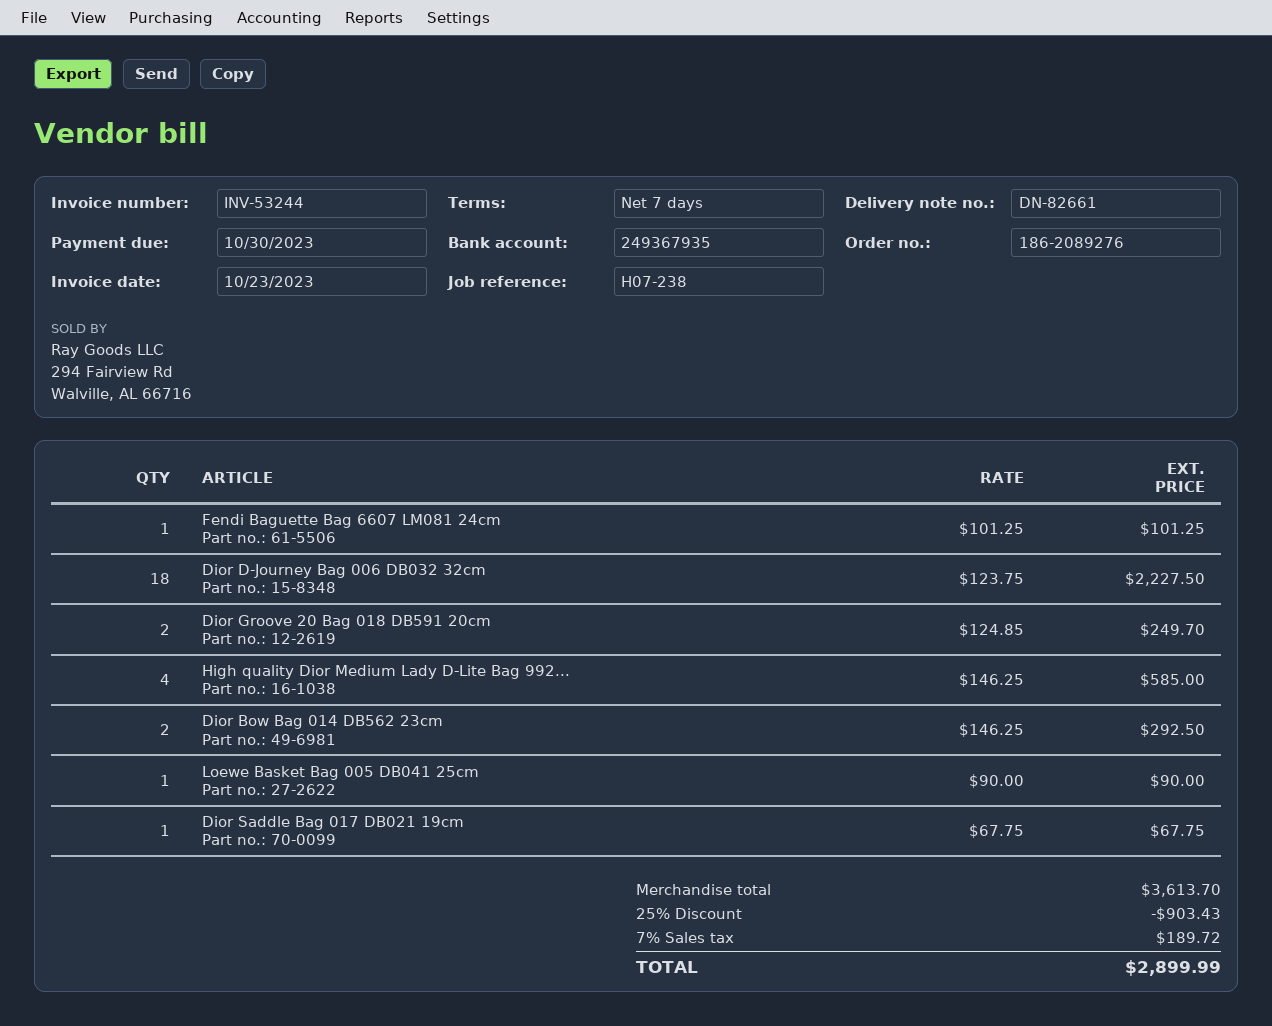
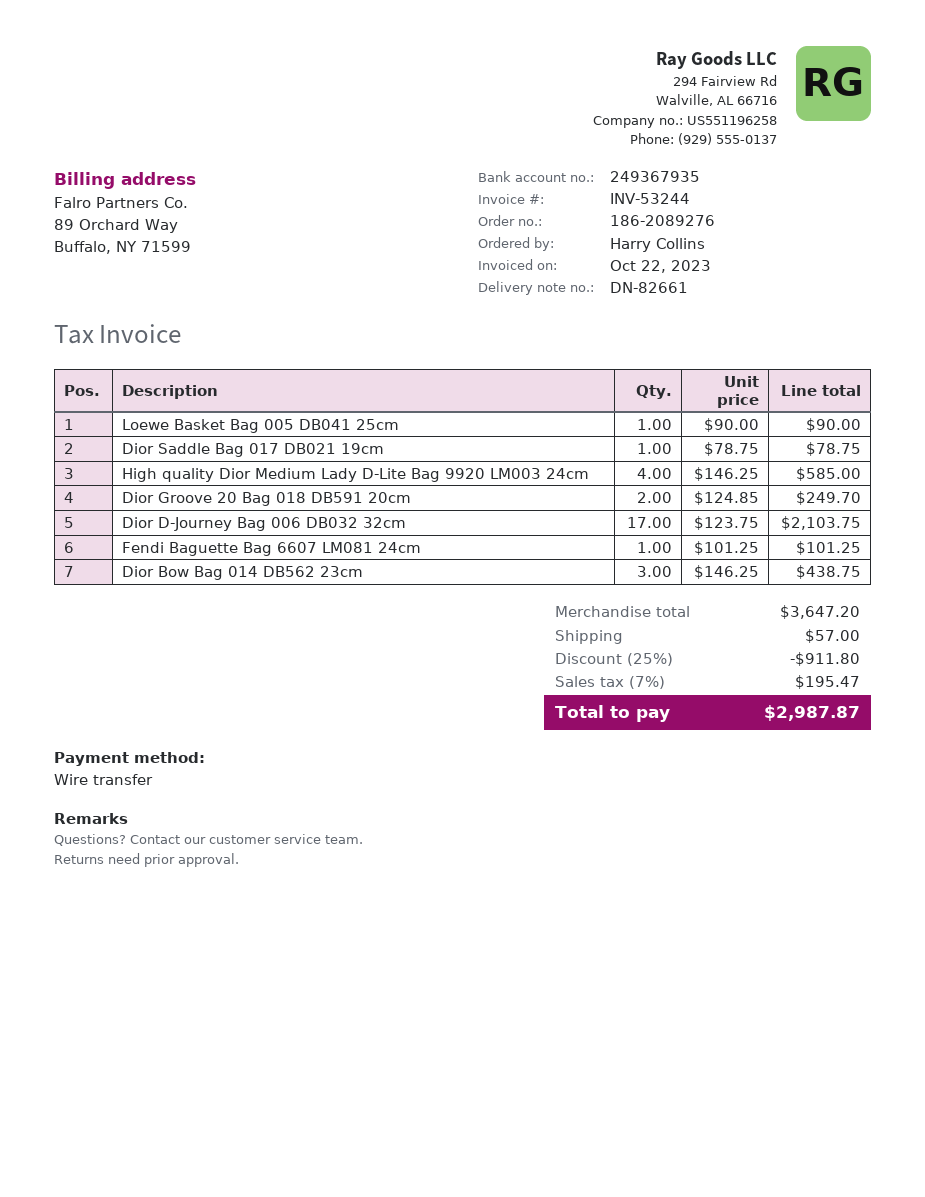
invoice date: 2023-10-23 -> 2023-10-22
Dior D-Journey Bag 006 DB032 32cm: 18 x 123.75 = 2227.50 -> 17 x 123.75 = 2103.75
Dior Bow Bag 014 DB562 23cm: 2 x 146.25 = 292.50 -> 3 x 146.25 = 438.75
Dior Saddle Bag 017 DB021 19cm: 1 x 67.75 = 67.75 -> 1 x 78.75 = 78.75
subtotal: 3613.70 -> 3647.20
discount: 25% = 903.43 -> 25% = 911.80
shipping: none -> 57.00
tax: 7% = 189.72 -> 7% = 195.47
total: 2899.99 -> 2987.87

